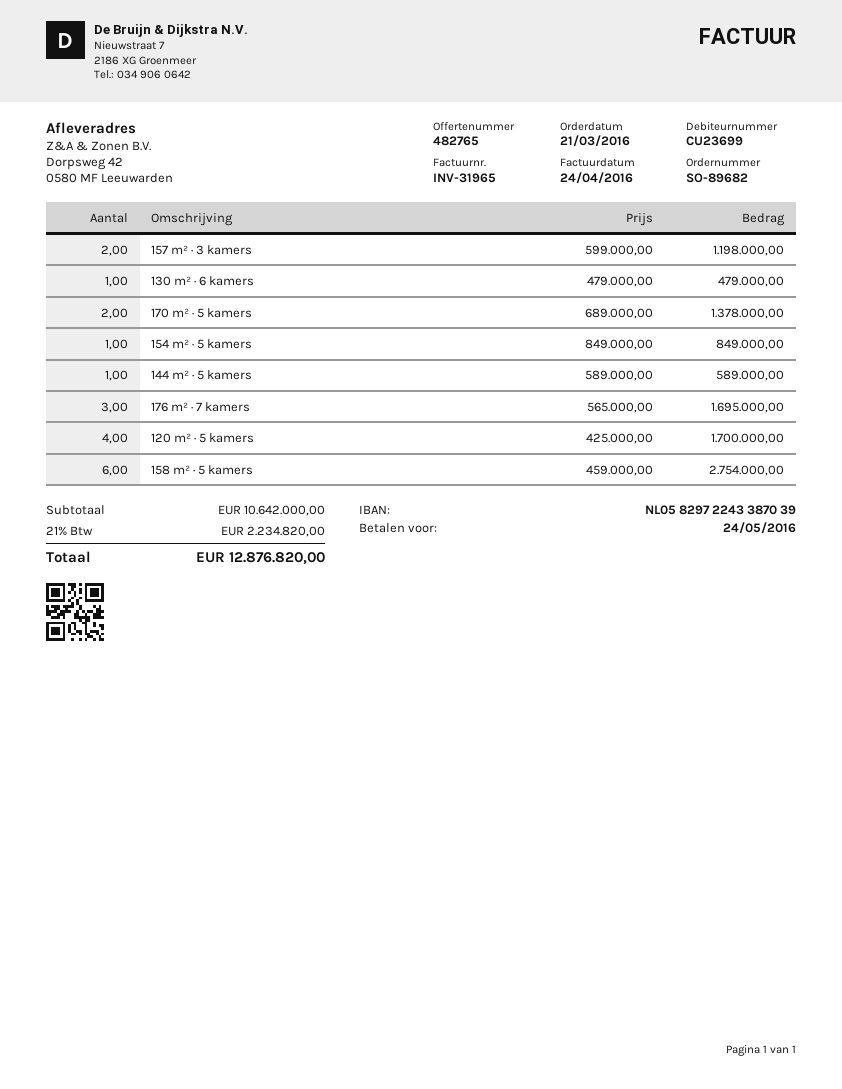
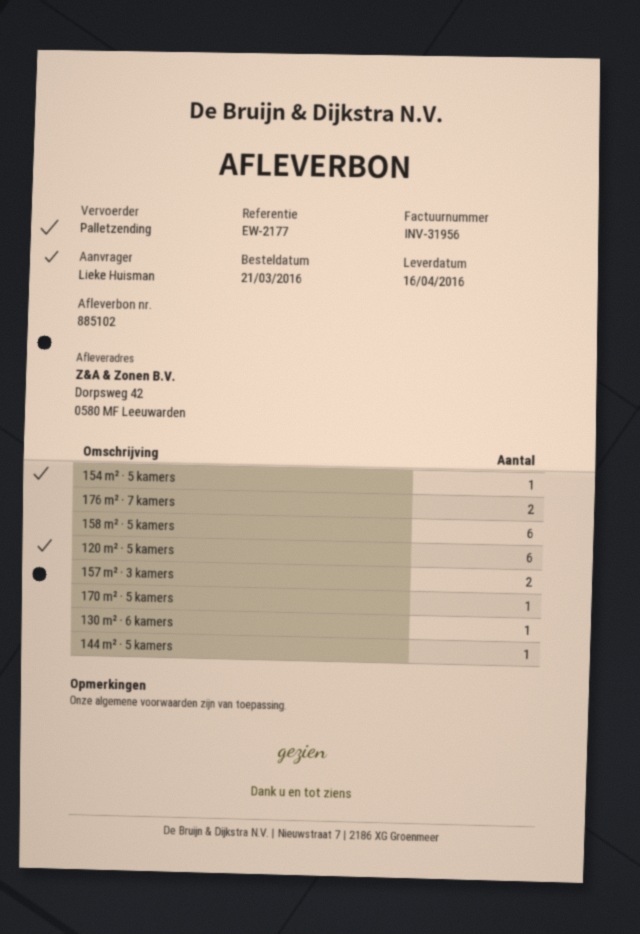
invoice number: INV-31965 -> INV-31956
170 m² · 5 kamers: 2 -> 1
176 m² · 7 kamers: 3 -> 2
120 m² · 5 kamers: 4 -> 6

